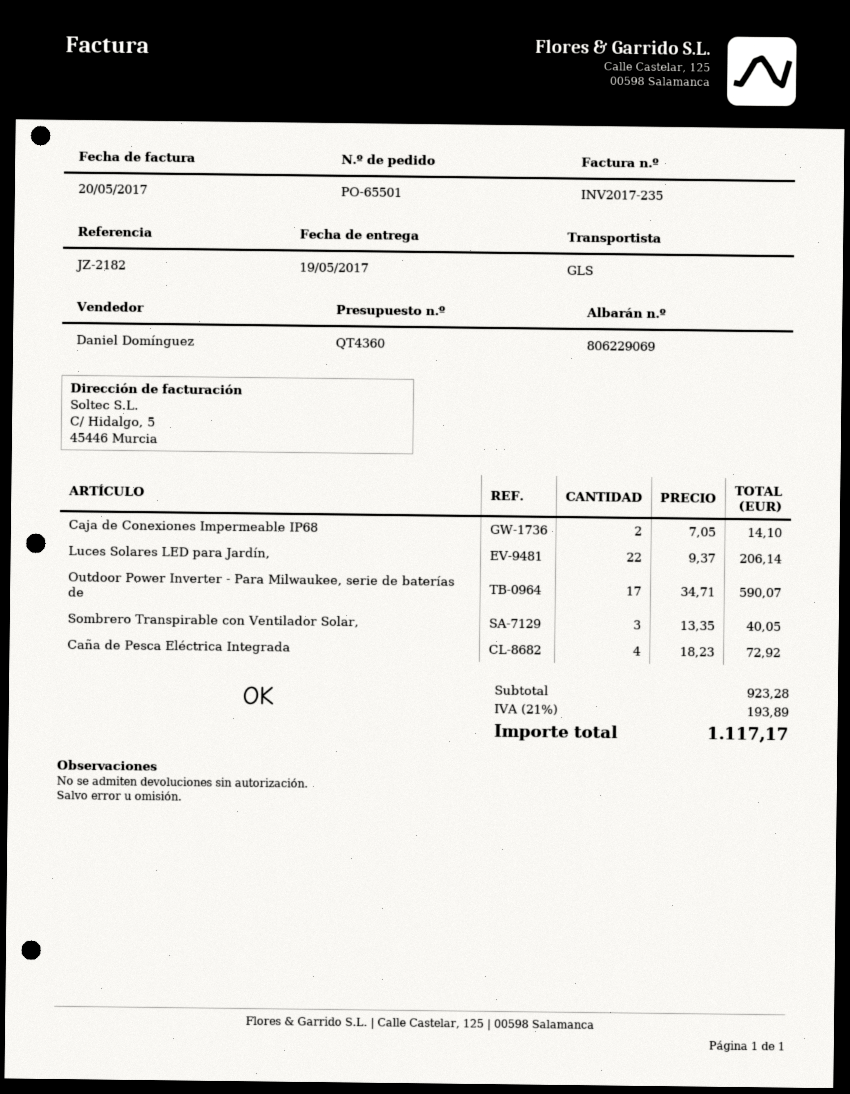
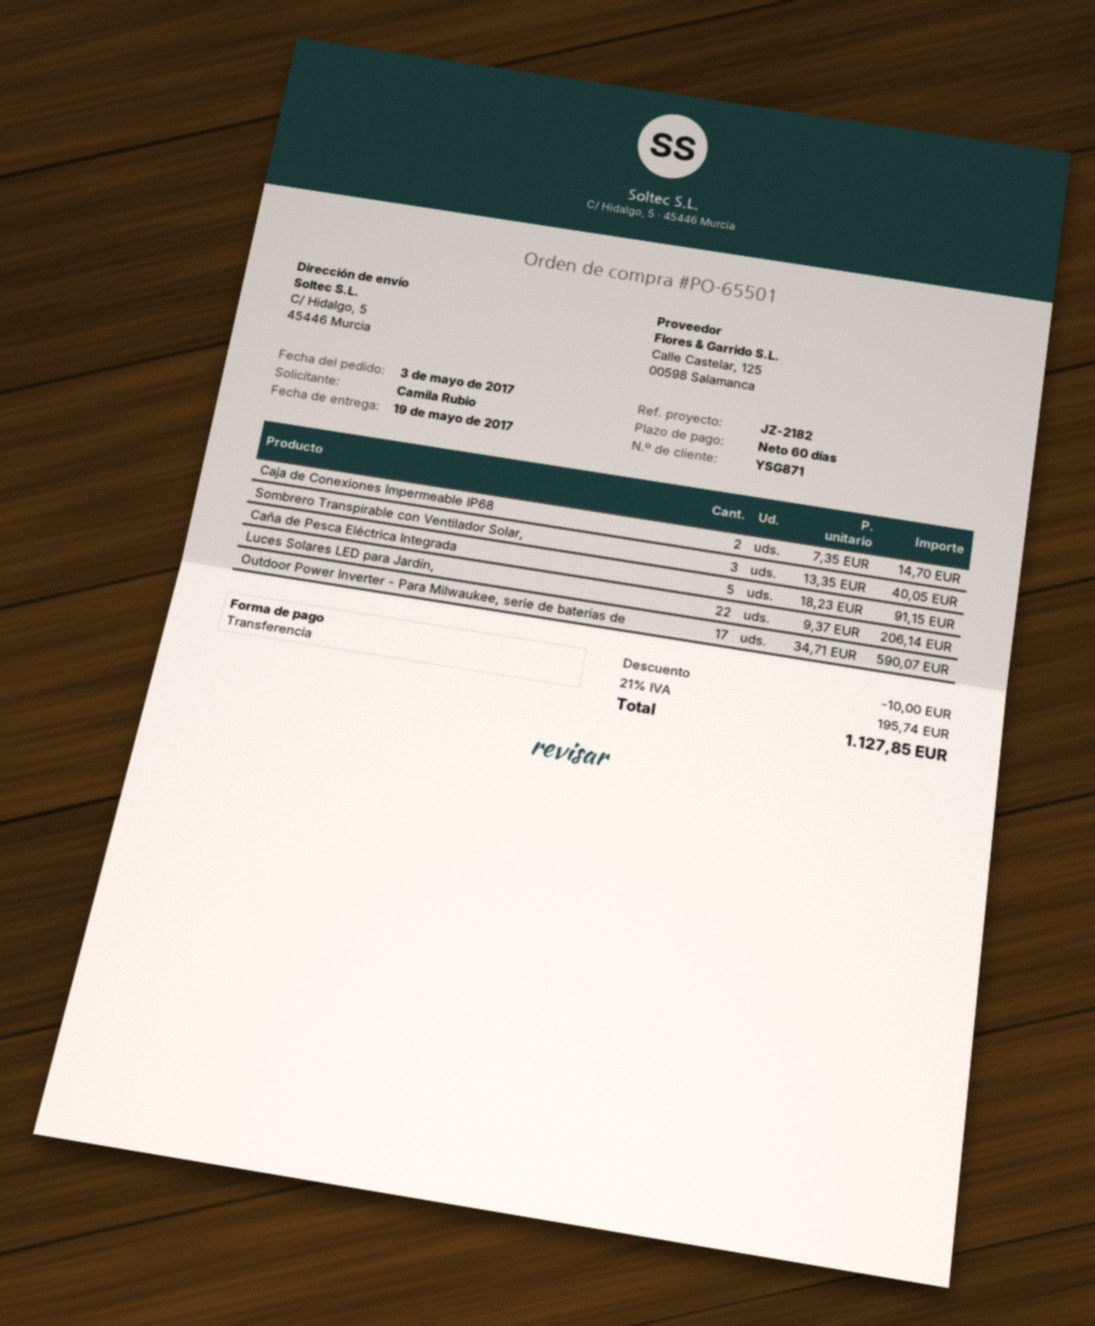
Caja de Conexiones Impermeable IP68: 2 x 7.05 = 14.10 -> 2 x 7.35 = 14.70
Caña de Pesca Eléctrica Integrada: 4 x 18.23 = 72.92 -> 5 x 18.23 = 91.15
discount: none -> 10.00
tax: 21% = 193.89 -> 21% = 195.74
total: 1117.17 -> 1127.85

